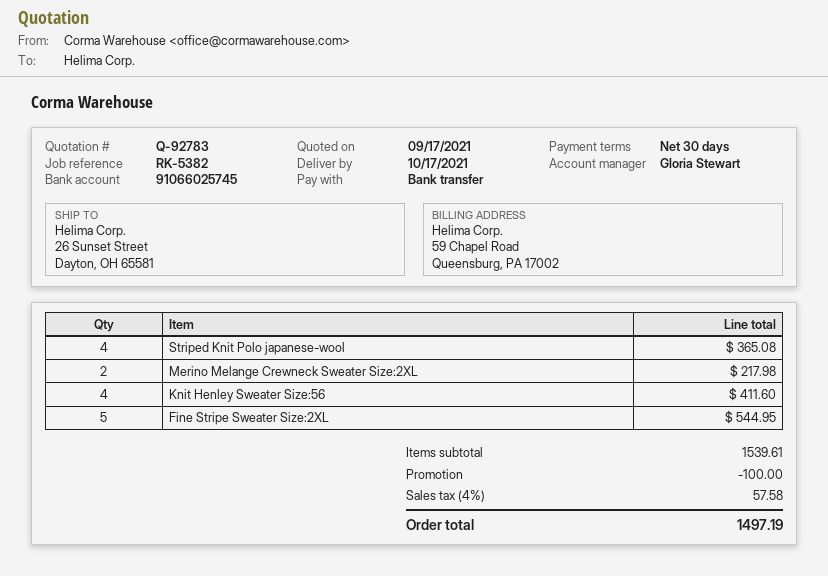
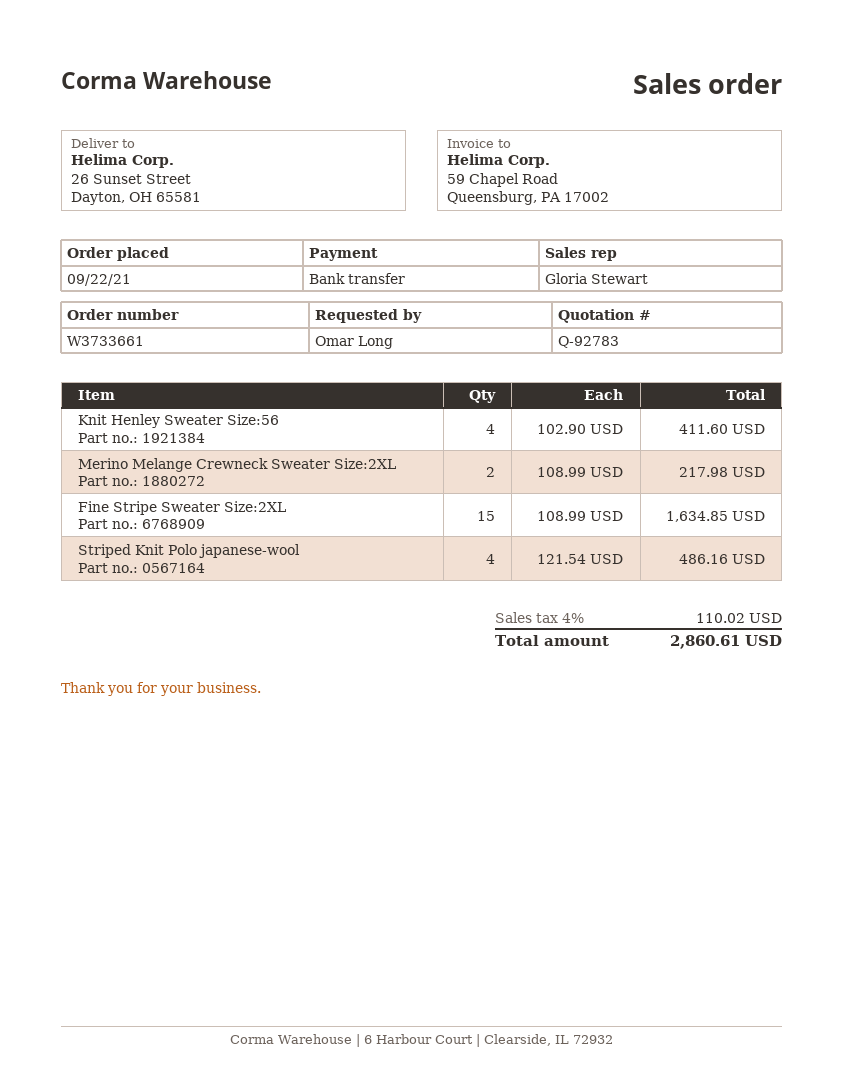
Striped Knit Polo japanese-wool: 4 for 365.08 -> 4 for 486.16
Fine Stripe Sweater Size:2XL: 5 for 544.95 -> 15 for 1634.85
discount: 100.00 -> none
tax: 4% = 57.58 -> 4% = 110.02
total: 1497.19 -> 2860.61

